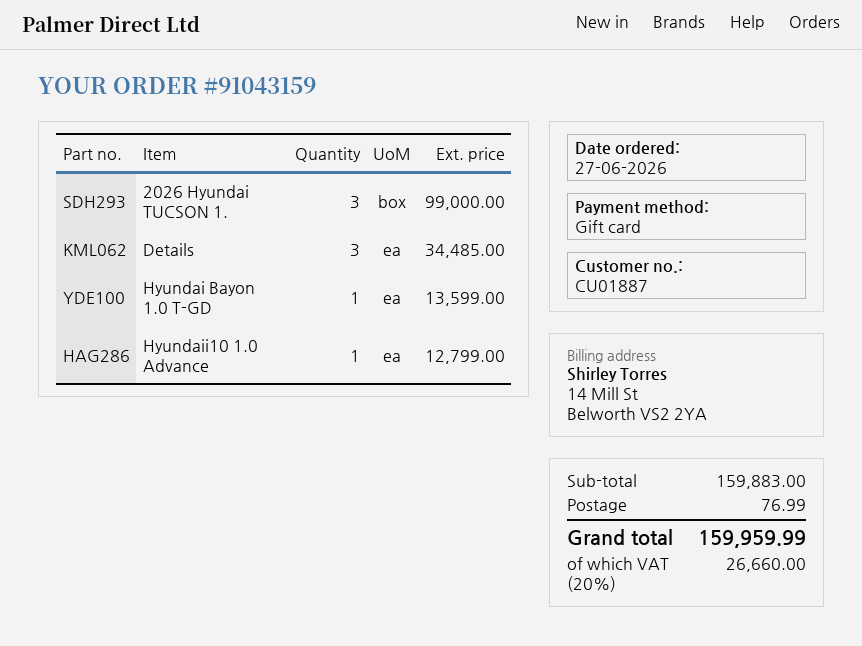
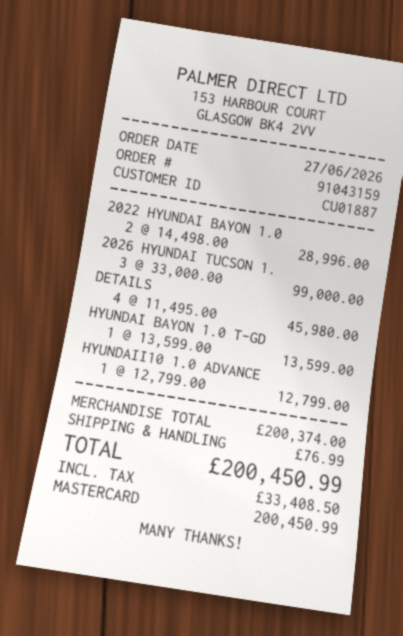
payment method: gift card -> Mastercard
Details: 3 for 34485.00 -> 4 for 45980.00
2022 HYUNDAI BAYON 1.0: none -> 2 for 28996.00
subtotal: 159883.00 -> 200374.00
tax: 26660.00 -> 33408.50
total: 159959.99 -> 200450.99

